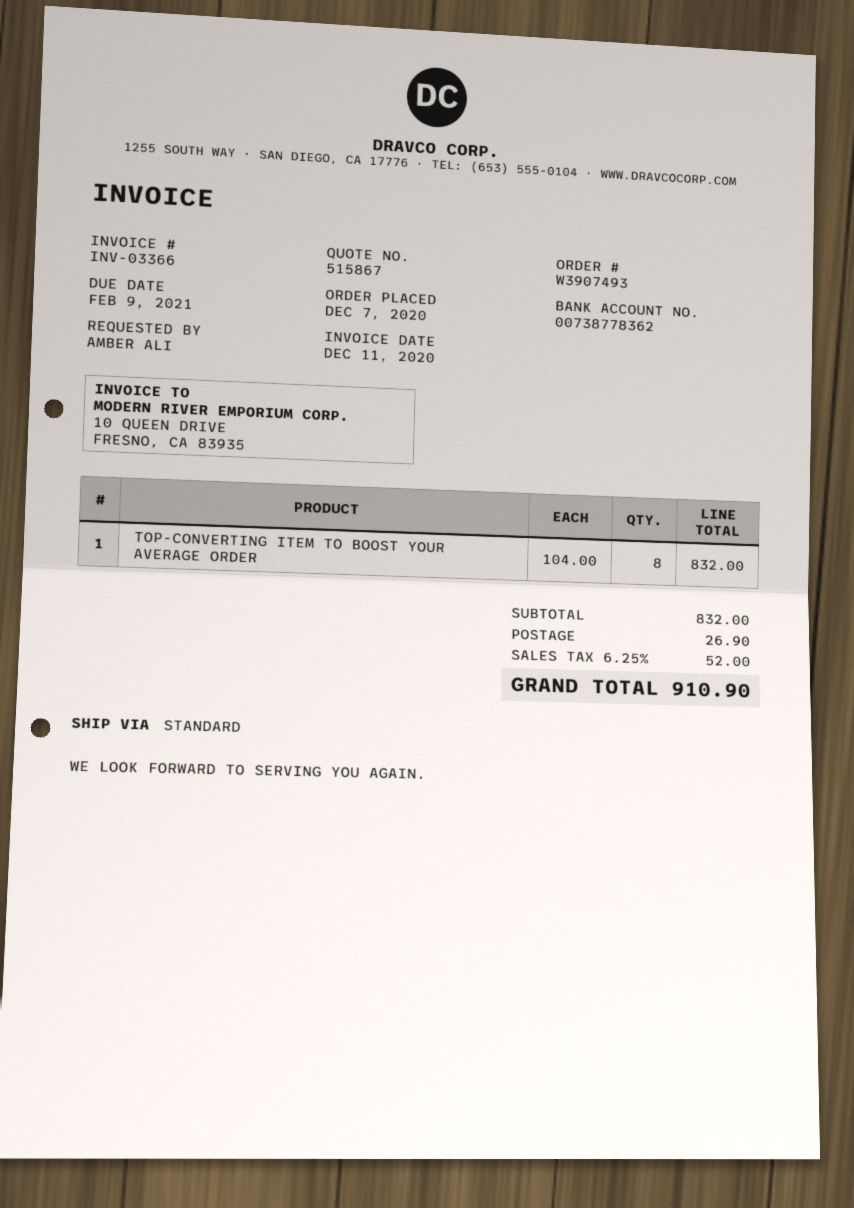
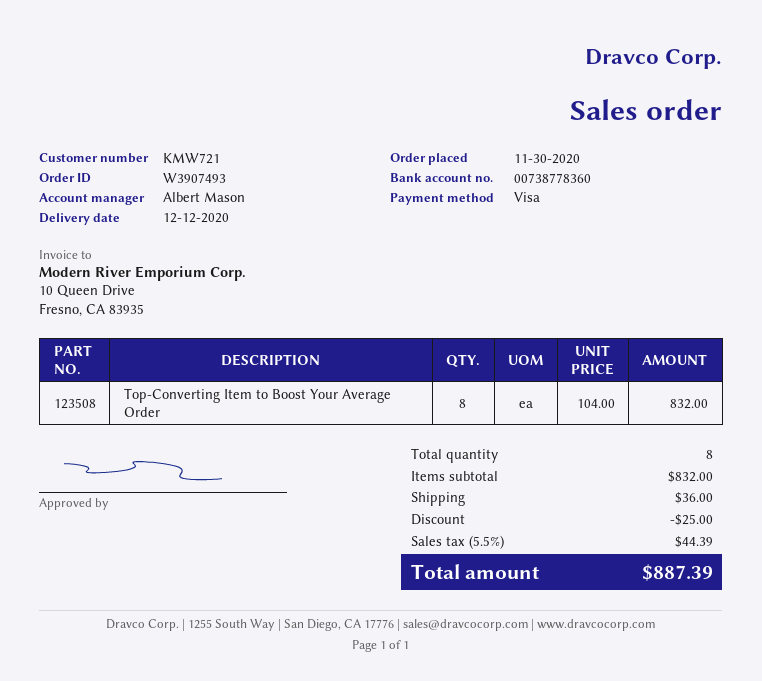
order date: 2020-12-07 -> 2020-11-30
bank account: 00738778362 -> 00738778360
discount: none -> 25.00
shipping: 26.90 -> 36.00
tax: 6.25% = 52.00 -> 5.5% = 44.39
total: 910.90 -> 887.39

